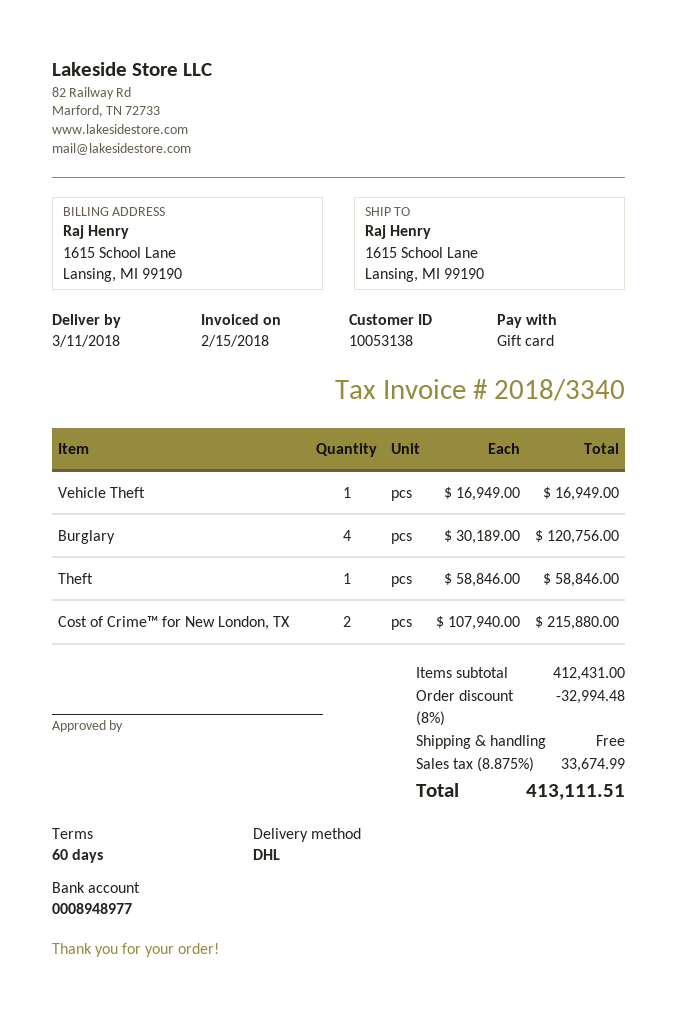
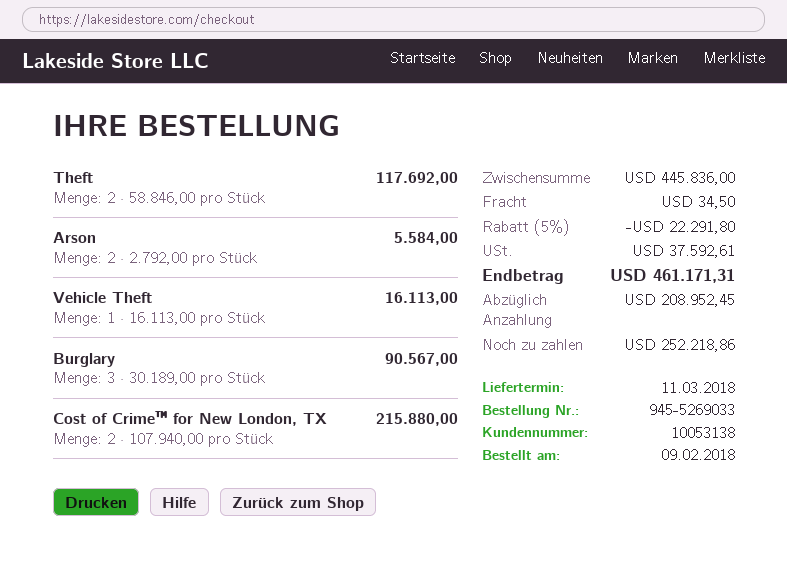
Vehicle Theft: 1 x 16949.00 = 16949.00 -> 1 x 16113.00 = 16113.00
Burglary: 4 x 30189.00 = 120756.00 -> 3 x 30189.00 = 90567.00
Theft: 1 x 58846.00 = 58846.00 -> 2 x 58846.00 = 117692.00
Arson: none -> 2 x 2792.00 = 5584.00
subtotal: 412431.00 -> 445836.00
discount: 8% = 32994.48 -> 5% = 22291.80
shipping: 0.00 -> 34.50
tax: 33674.99 -> 37592.61
total: 413111.51 -> 461171.31

